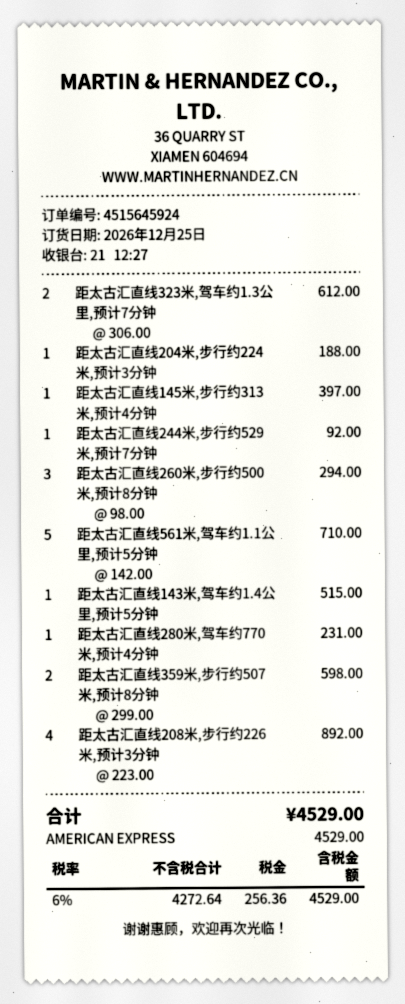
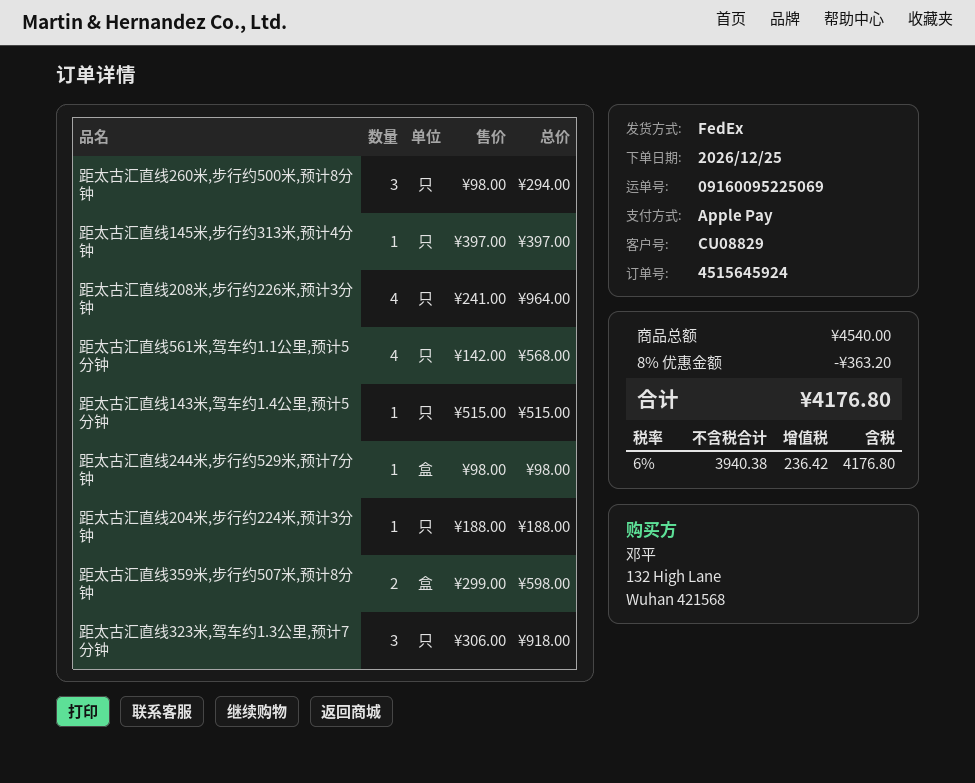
payment method: American Express -> Apple Pay
距太古汇直线323米,驾车约1.3公里,预计7分钟: 2 x 306.00 = 612.00 -> 3 x 306.00 = 918.00
距太古汇直线244米,步行约529米,预计7分钟: 1 x 92.00 = 92.00 -> 1 x 98.00 = 98.00
距太古汇直线561米,驾车约1.1公里,预计5分钟: 5 x 142.00 = 710.00 -> 4 x 142.00 = 568.00
距太古汇直线280米,驾车约770米,预计4分钟: 1 x 231.00 = 231.00 -> none
距太古汇直线208米,步行约226米,预计3分钟: 4 x 223.00 = 892.00 -> 4 x 241.00 = 964.00
discount: none -> 8% = 363.20
net: 4272.64 -> 3940.38
tax: 6% = 256.36 -> 6% = 236.42
total: 4529.00 -> 4176.80

